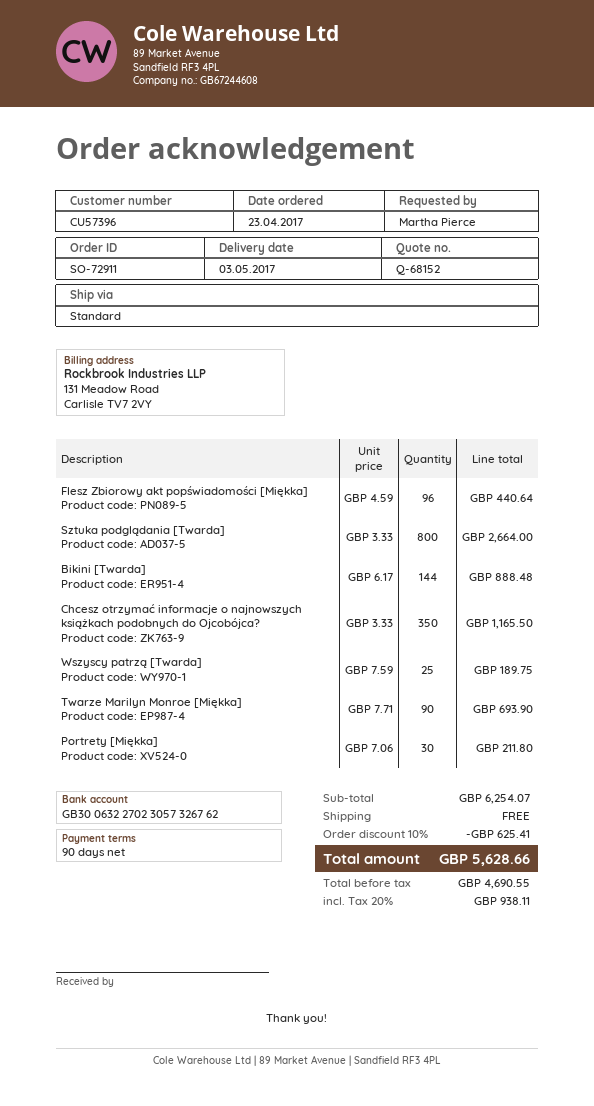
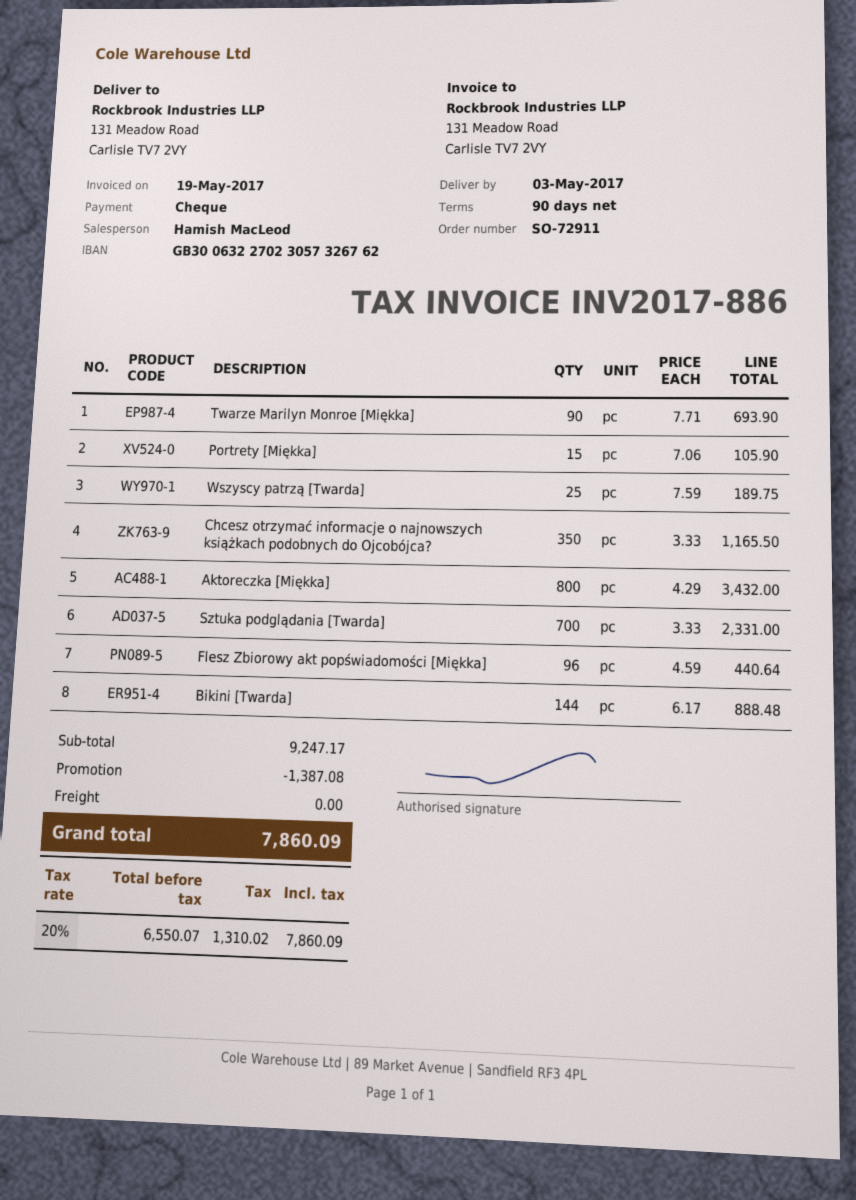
Sztuka podglądania [Twarda]: 800 x 3.33 = 2664.00 -> 700 x 3.33 = 2331.00
Portrety [Miękka]: 30 x 7.06 = 211.80 -> 15 x 7.06 = 105.90
Aktoreczka [Miękka]: none -> 800 x 4.29 = 3432.00
subtotal: 6254.07 -> 9247.17
discount: 625.41 -> 1387.08
net: 4690.55 -> 6550.07
tax: 20% = 938.11 -> 20% = 1310.02
total: 5628.66 -> 7860.09

